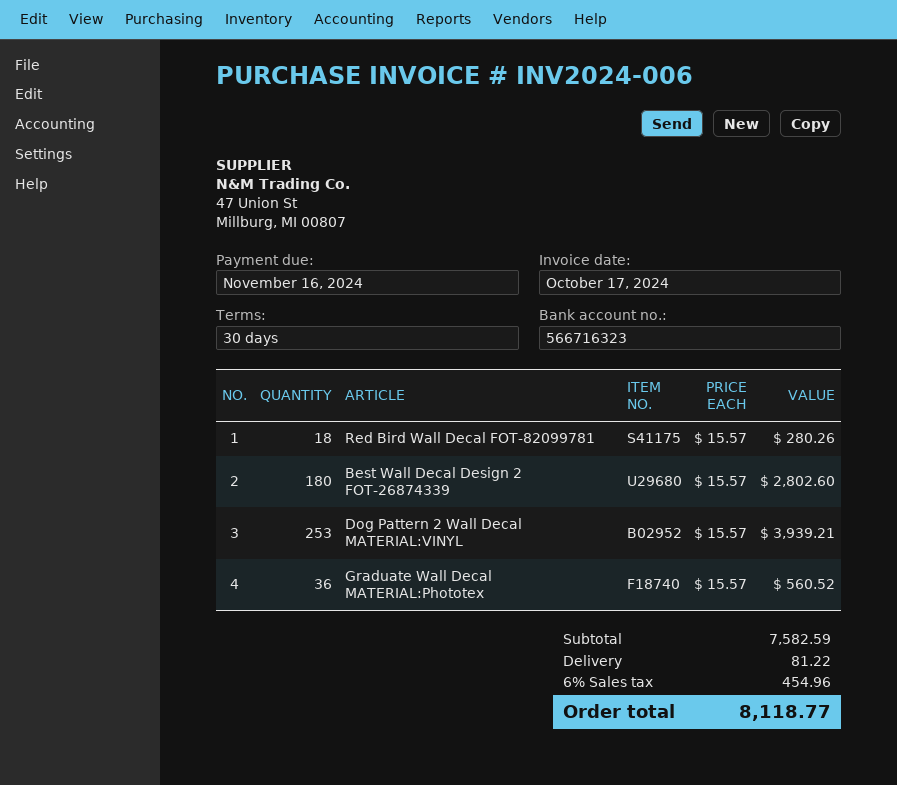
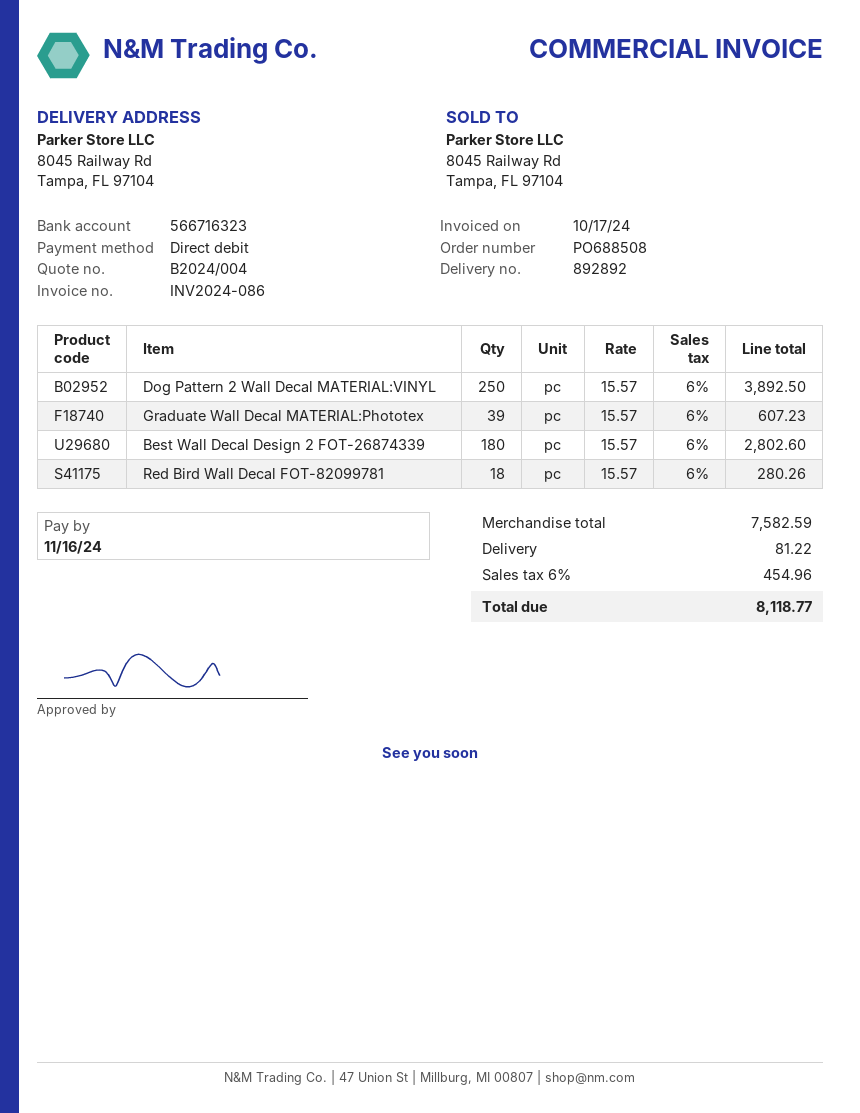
invoice number: INV2024-006 -> INV2024-086
Dog Pattern 2 Wall Decal MATERIAL:VINYL: 253 x 15.57 = 3939.21 -> 250 x 15.57 = 3892.50
Graduate Wall Decal MATERIAL:Phototex: 36 x 15.57 = 560.52 -> 39 x 15.57 = 607.23

